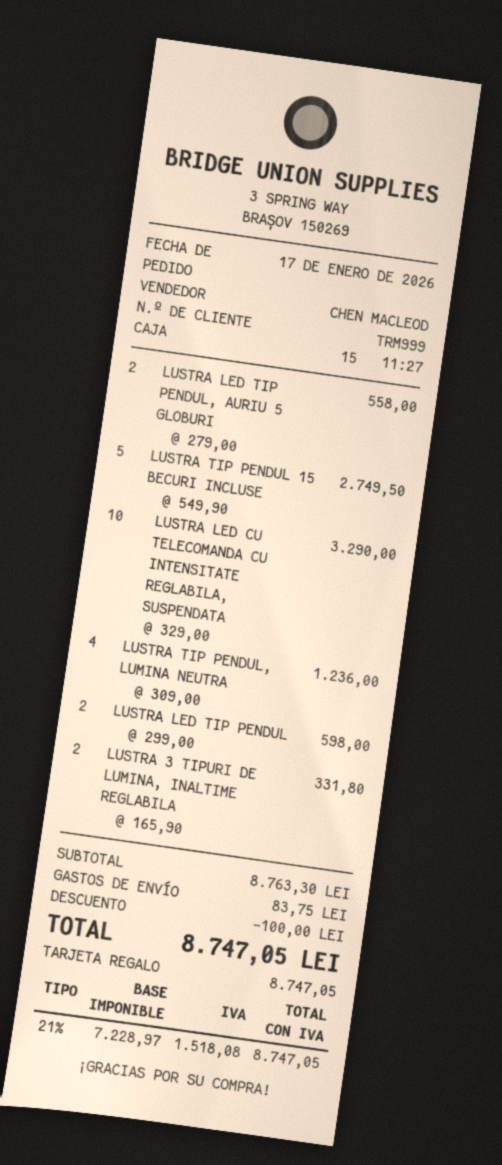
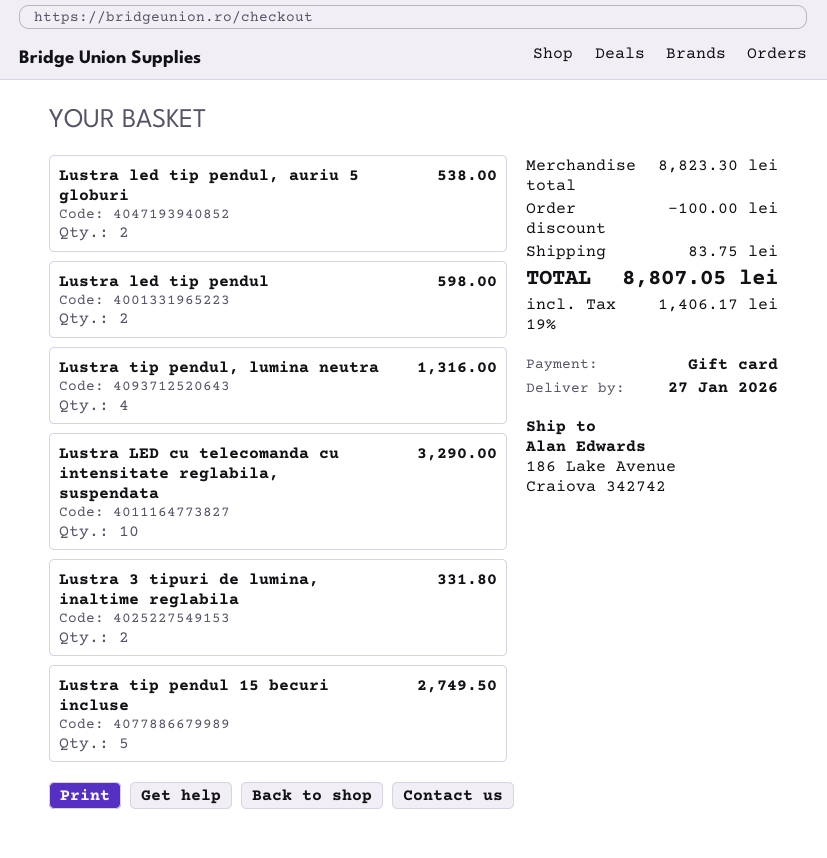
LUSTRA LED TIP PENDUL, AURIU 5 GLOBURI: 2 for 558.00 -> 2 for 538.00
LUSTRA TIP PENDUL, LUMINA NEUTRA: 4 for 1236.00 -> 4 for 1316.00
subtotal: 8763.30 -> 8823.30
tax: 21% = 1518.08 -> 19% = 1406.17
total: 8747.05 -> 8807.05

